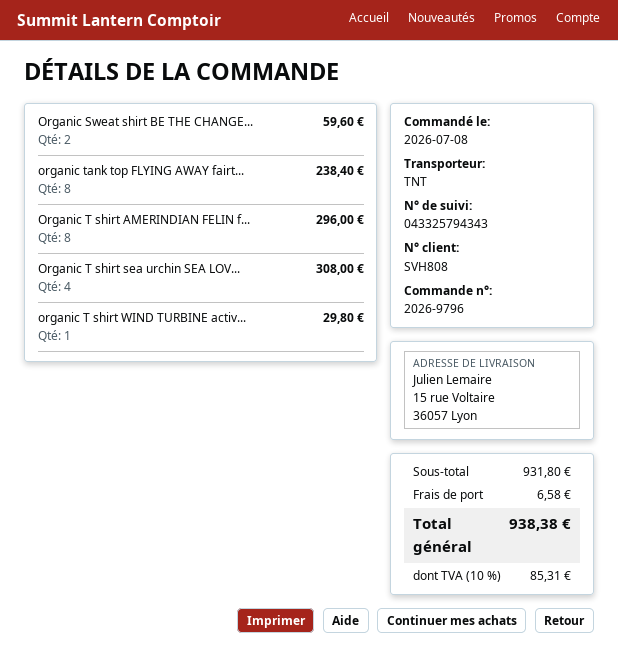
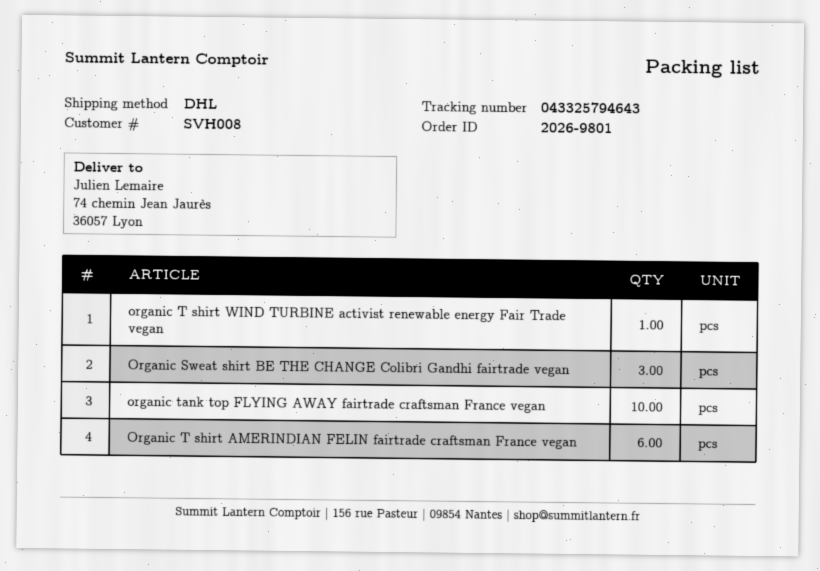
order number: 2026-9796 -> 2026-9801
customer number: SVH808 -> SVH008
shipping method: TNT -> DHL
tracking number: 043325794343 -> 043325794643
ship to: 15 rue Voltaire, 36057 Lyon -> 74 chemin Jean Jaurès, 36057 Lyon
Organic Sweat shirt BE THE CHANGE...: 2 -> 3
organic tank top FLYING AWAY fairt...: 8 -> 10
Organic T shirt AMERINDIAN FELIN f...: 8 -> 6
Organic T shirt sea urchin SEA LOV...: 4 -> none

